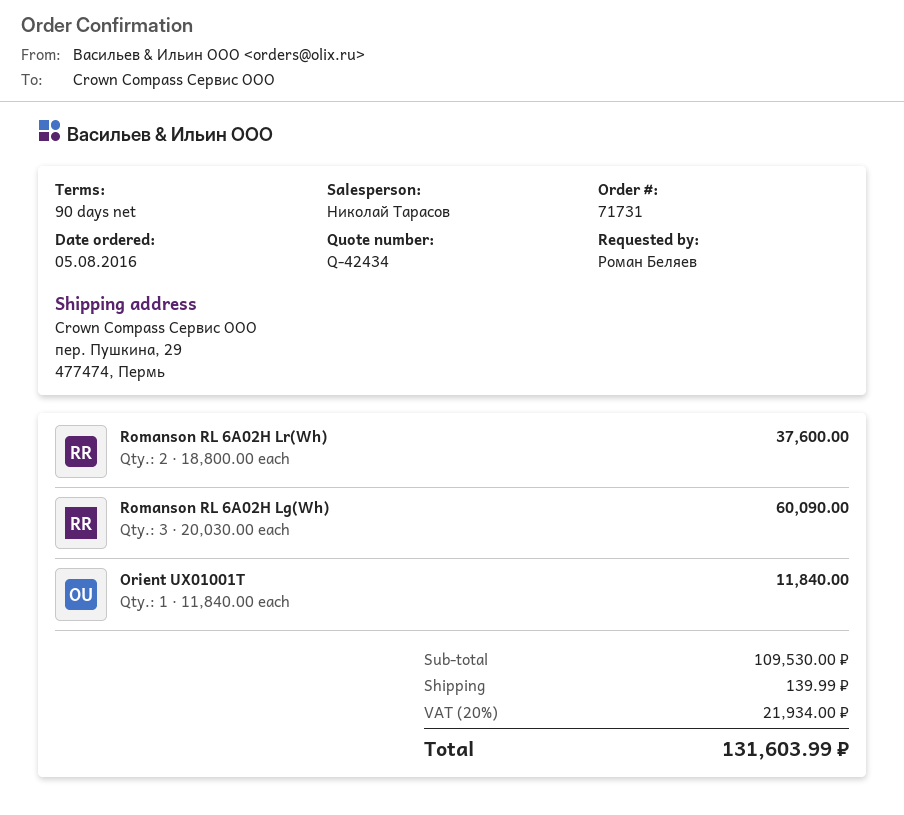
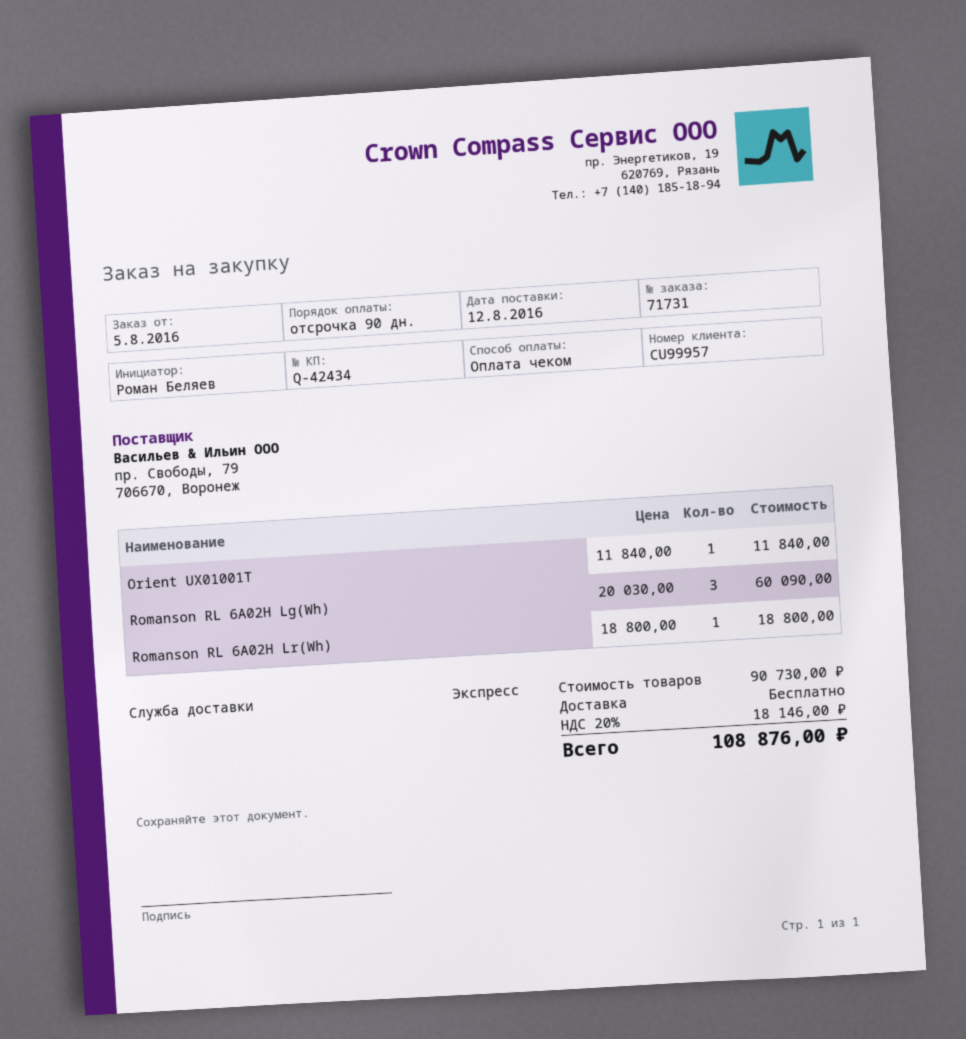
Romanson RL 6A02H Lr(Wh): 2 x 18800.00 = 37600.00 -> 1 x 18800.00 = 18800.00
subtotal: 109530.00 -> 90730.00
shipping: 139.99 -> 0.00
tax: 20% = 21934.00 -> 20% = 18146.00
total: 131603.99 -> 108876.00

